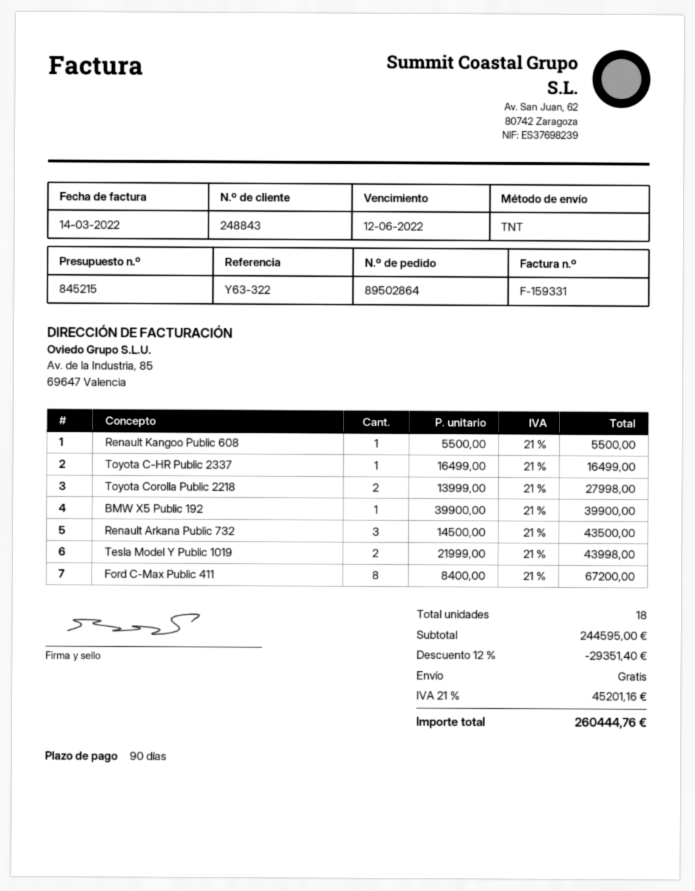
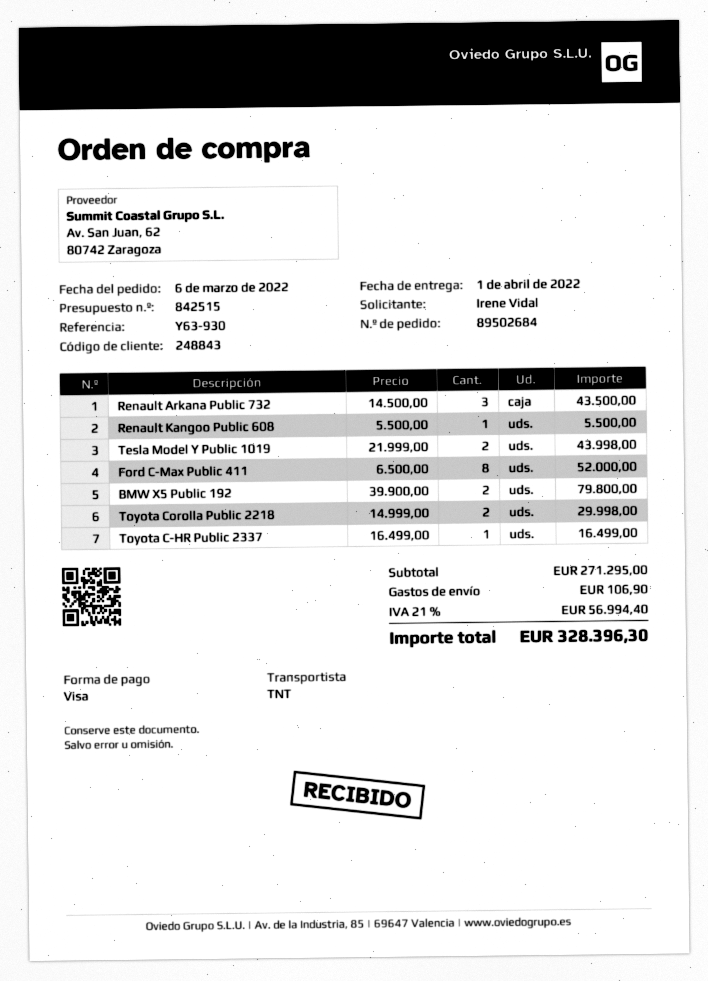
quote number: 845215 -> 842515
order number: 89502864 -> 89502684
reference: Y63-322 -> Y63-930
Toyota Corolla Public 2218: 2 x 13999.00 = 27998.00 -> 2 x 14999.00 = 29998.00
BMW X5 Public 192: 1 x 39900.00 = 39900.00 -> 2 x 39900.00 = 79800.00
Ford C-Max Public 411: 8 x 8400.00 = 67200.00 -> 8 x 6500.00 = 52000.00
subtotal: 244595.00 -> 271295.00
discount: 12% = 29351.40 -> none
shipping: 0.00 -> 106.90
tax: 21% = 45201.16 -> 21% = 56994.40
total: 260444.76 -> 328396.30

